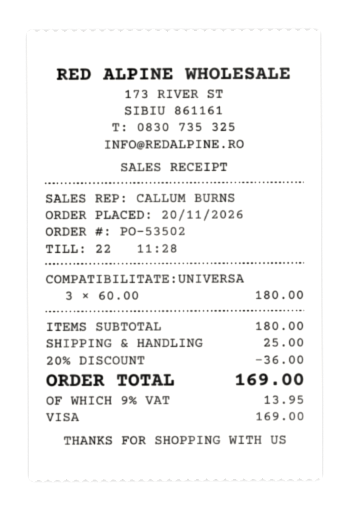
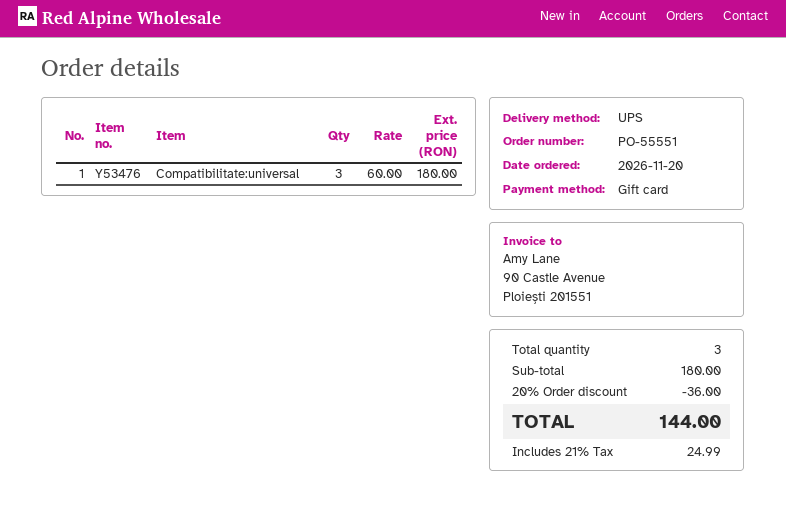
order number: PO-53502 -> PO-55551
payment method: Visa -> gift card
shipping: 25.00 -> none
tax: 9% = 13.95 -> 21% = 24.99
total: 169.00 -> 144.00

